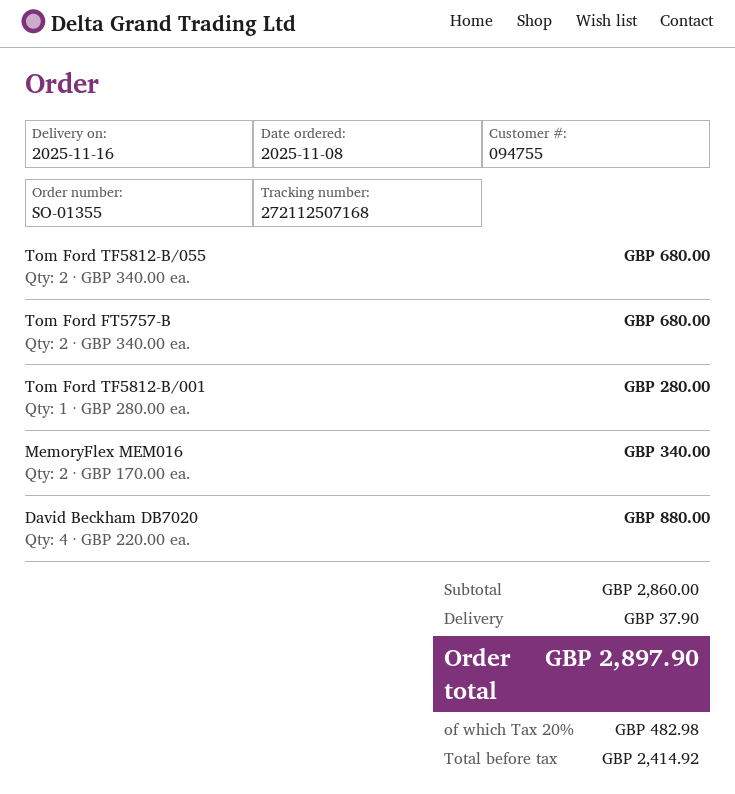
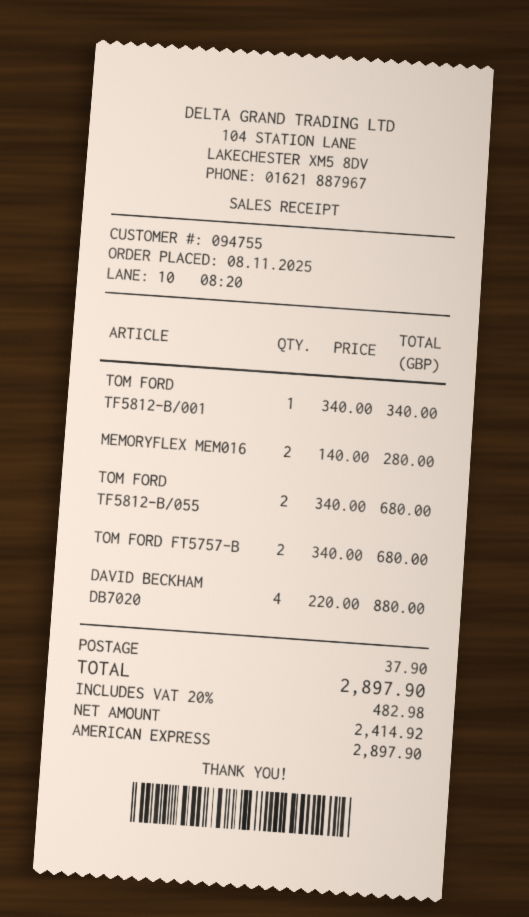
Tom Ford TF5812-B/001: 1 x 280.00 = 280.00 -> 1 x 340.00 = 340.00
MemoryFlex MEM016: 2 x 170.00 = 340.00 -> 2 x 140.00 = 280.00

